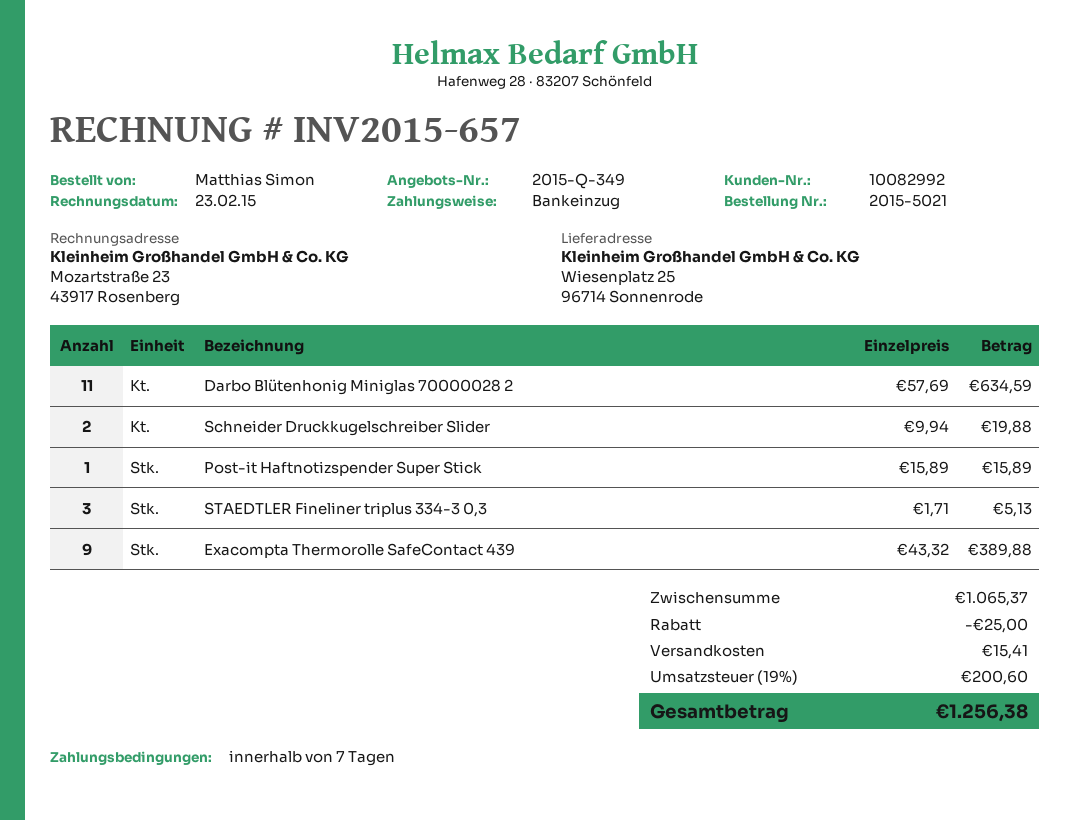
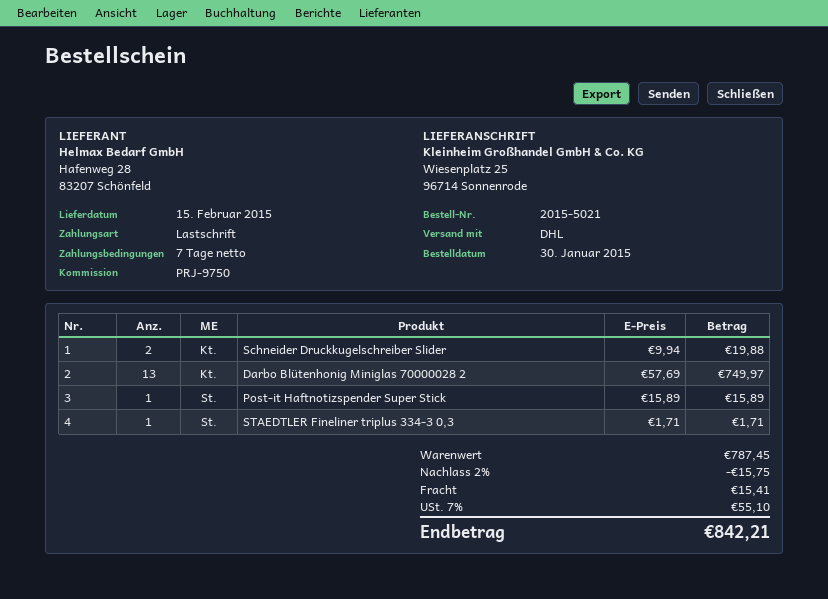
Darbo Blütenhonig Miniglas 70000028 2: 11 x 57.69 = 634.59 -> 13 x 57.69 = 749.97
STAEDTLER Fineliner triplus 334-3 0,3: 3 x 1.71 = 5.13 -> 1 x 1.71 = 1.71
Exacompta Thermorolle SafeContact 439: 9 x 43.32 = 389.88 -> none
subtotal: 1065.37 -> 787.45
discount: 25.00 -> 15.75
tax: 19% = 200.60 -> 7% = 55.10
total: 1256.38 -> 842.21

